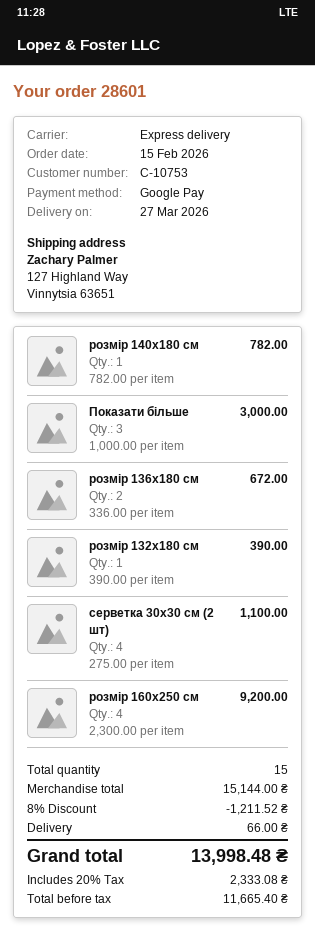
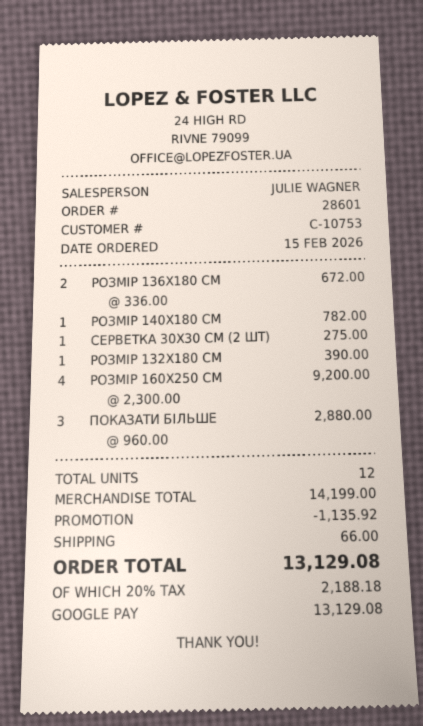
Показати більше: 3 x 1000.00 = 3000.00 -> 3 x 960.00 = 2880.00
серветка 30х30 см (2 шт): 4 x 275.00 = 1100.00 -> 1 x 275.00 = 275.00
total quantity: 15 -> 12
subtotal: 15144.00 -> 14199.00
discount: 1211.52 -> 1135.92
tax: 20% = 2333.08 -> 20% = 2188.18
total: 13998.48 -> 13129.08

